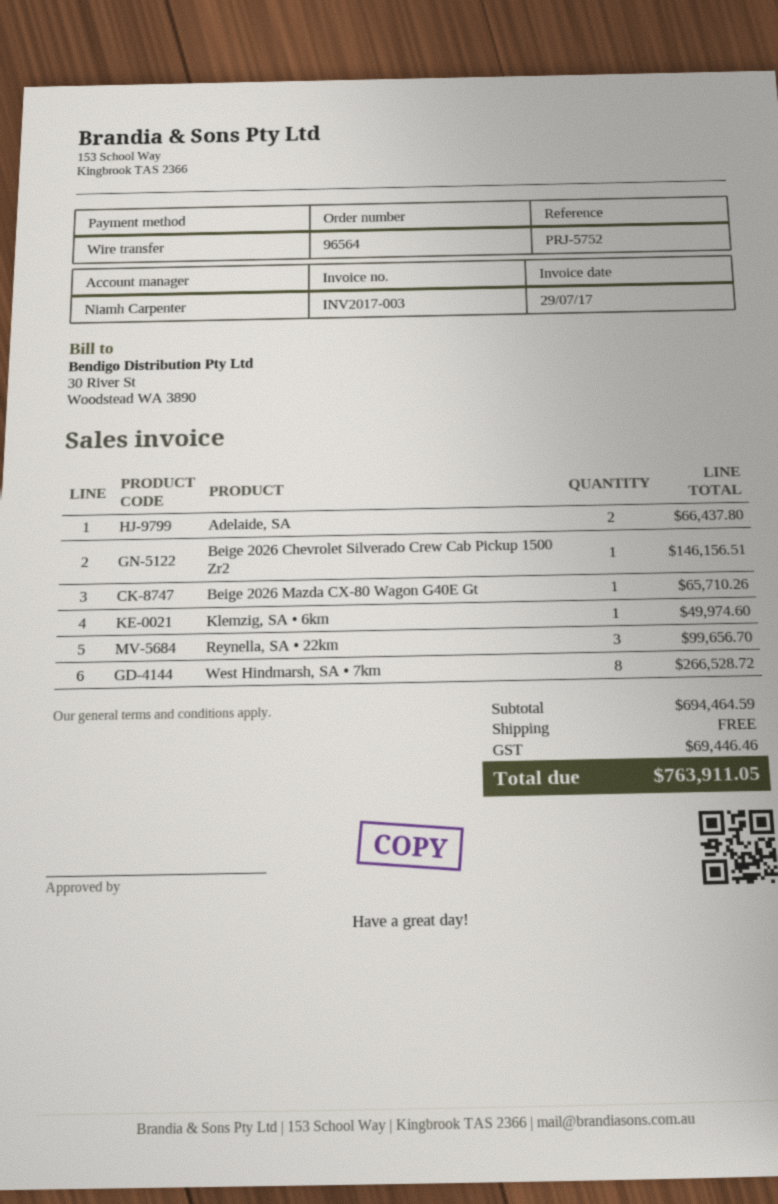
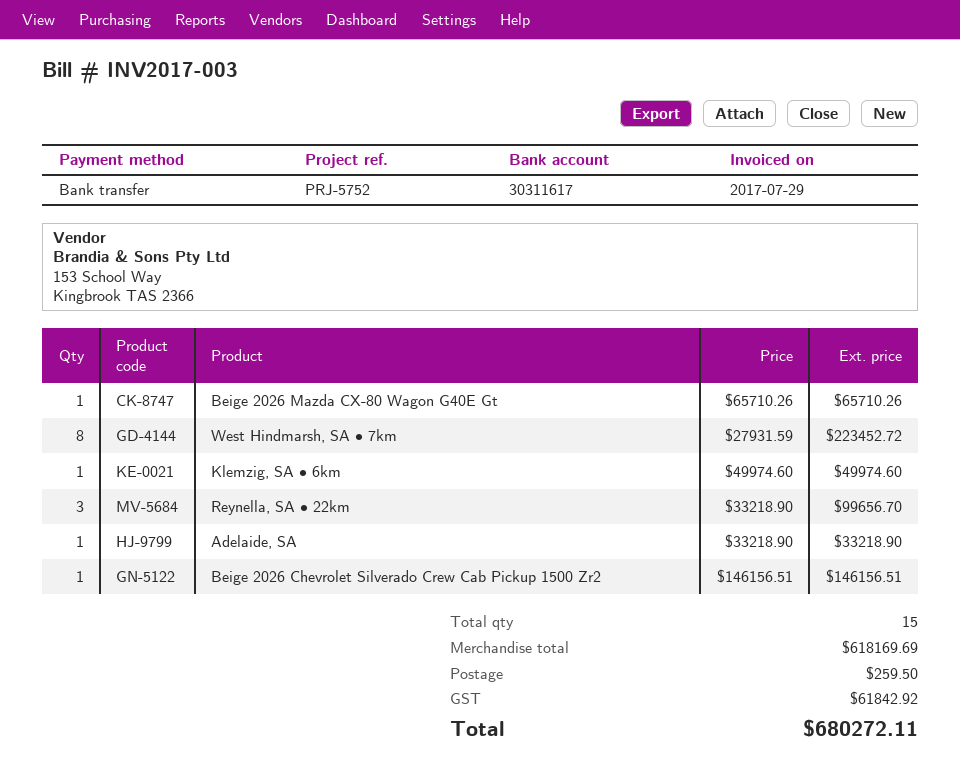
Adelaide, SA: 2 for 66437.80 -> 1 for 33218.90
West Hindmarsh, SA • 7km: 8 for 266528.72 -> 8 for 223452.72
subtotal: 694464.59 -> 618169.69
shipping: 0.00 -> 259.50
tax: 69446.46 -> 61842.92
total: 763911.05 -> 680272.11

